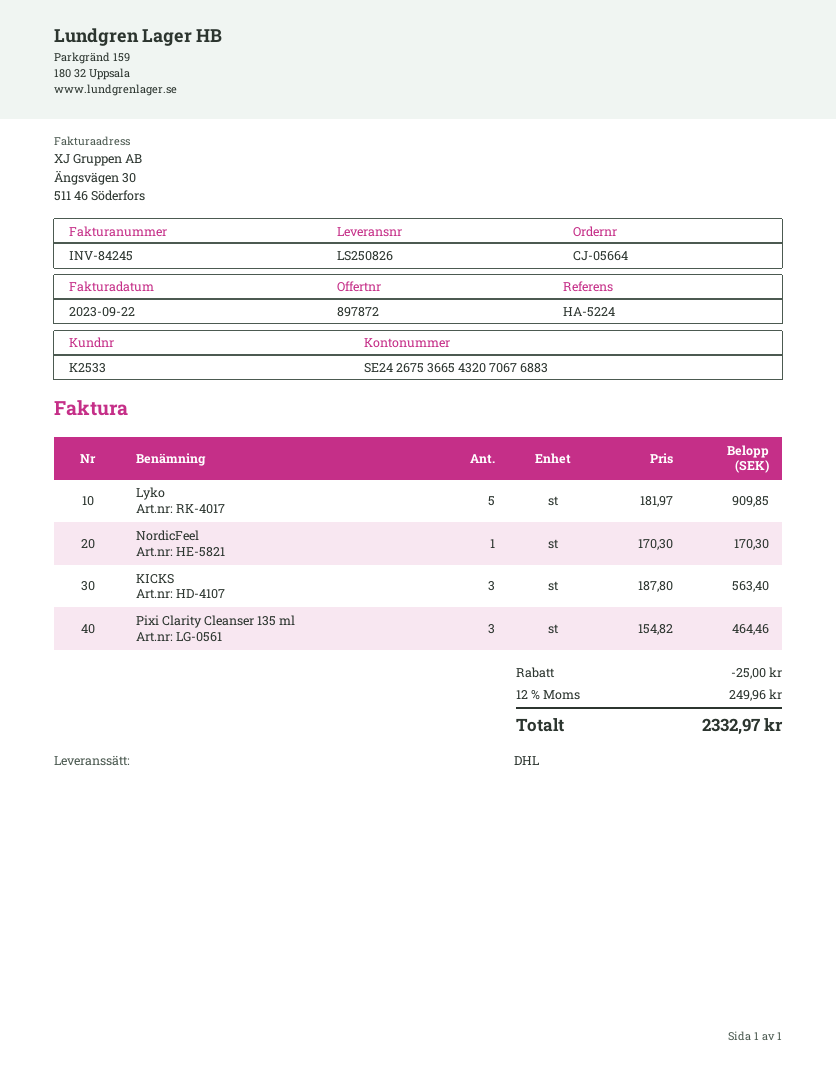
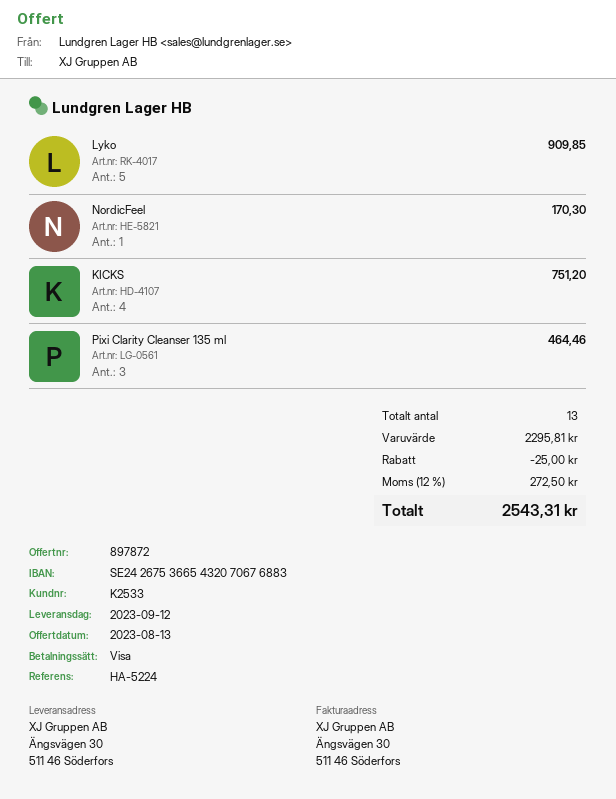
KICKS: 3 for 563.40 -> 4 for 751.20
tax: 12% = 249.96 -> 12% = 272.50
total: 2332.97 -> 2543.31

